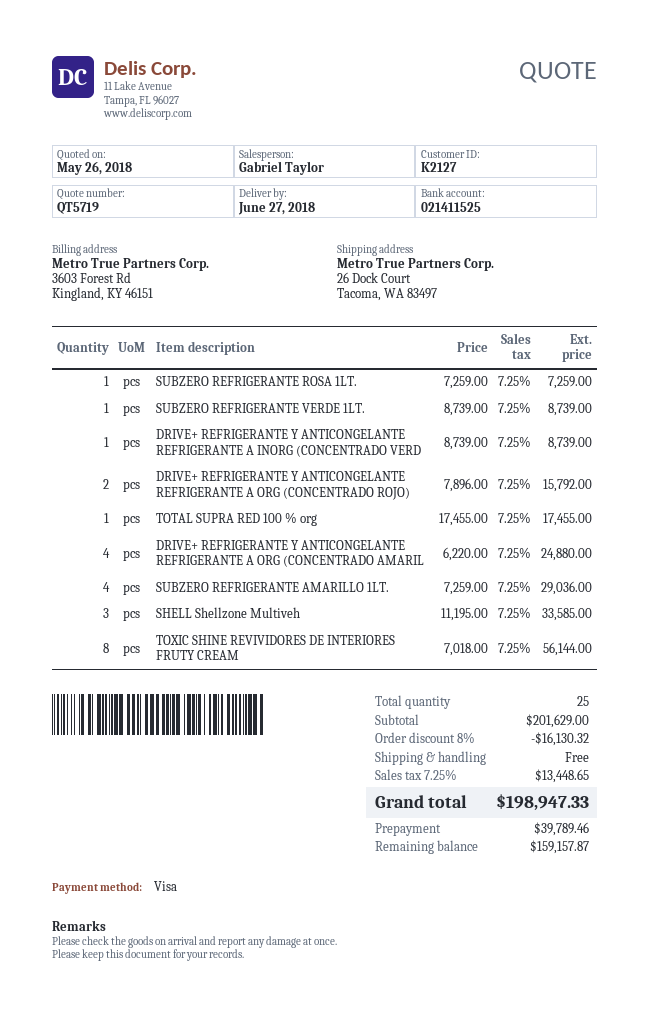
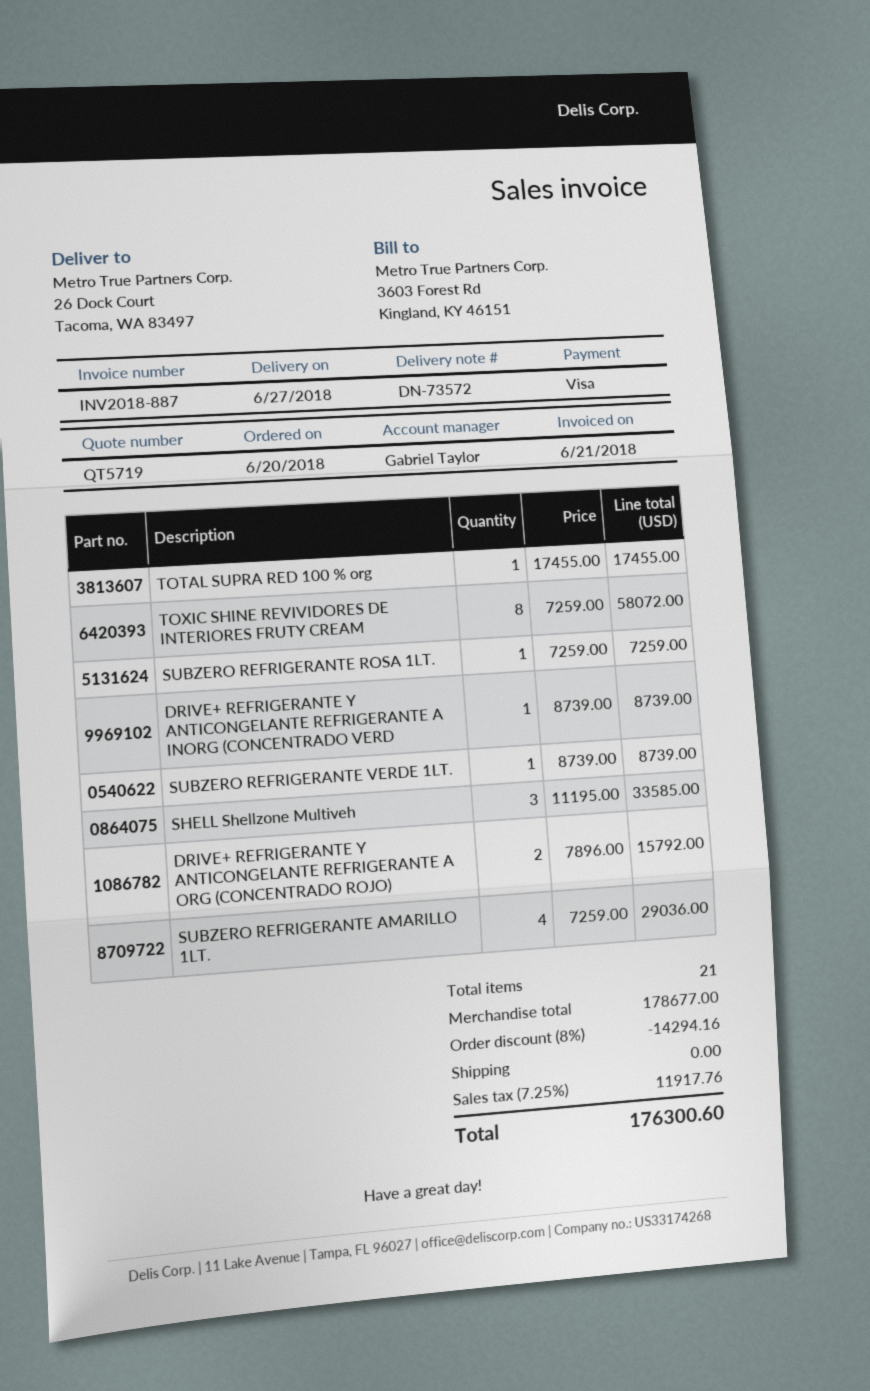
DRIVE+ REFRIGERANTE Y ANTICONGELANTE REFRIGERANTE A ORG (CONCENTRADO AMARIL: 4 x 6220.00 = 24880.00 -> none
TOXIC SHINE REVIVIDORES DE INTERIORES FRUTY CREAM: 8 x 7018.00 = 56144.00 -> 8 x 7259.00 = 58072.00
total quantity: 25 -> 21
subtotal: 201629.00 -> 178677.00
discount: 8% = 16130.32 -> 8% = 14294.16
tax: 7.25% = 13448.65 -> 7.25% = 11917.76
total: 198947.33 -> 176300.60

